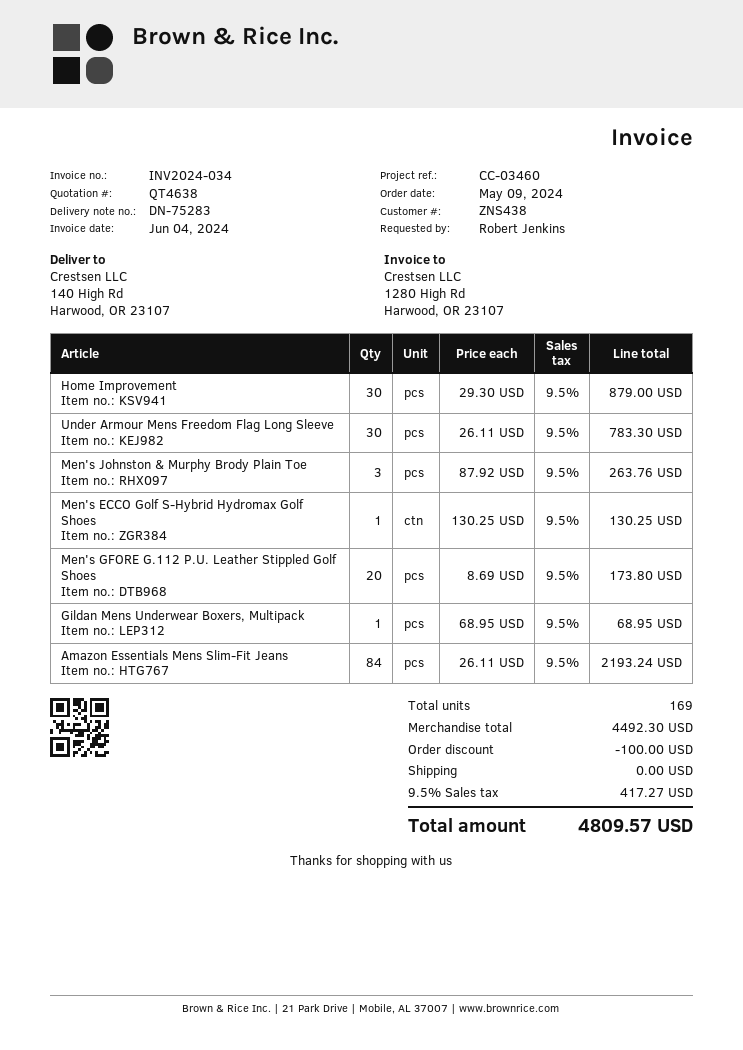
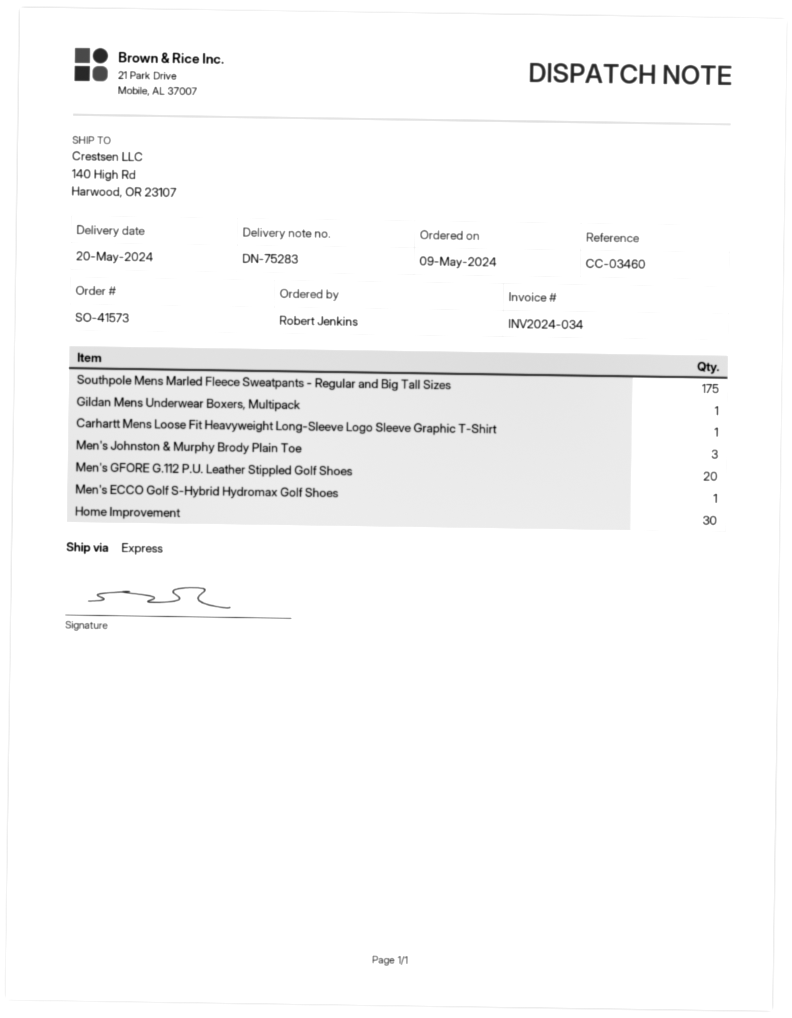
Under Armour Mens Freedom Flag Long Sleeve: 30 -> none
Amazon Essentials Mens Slim-Fit Jeans: 84 -> none
Southpole Mens Marled Fleece Sweatpants - Regular and Big Tall Sizes: none -> 175
Carhartt Mens Loose Fit Heavyweight Long-Sleeve Logo Sleeve Graphic T-Shirt: none -> 1

